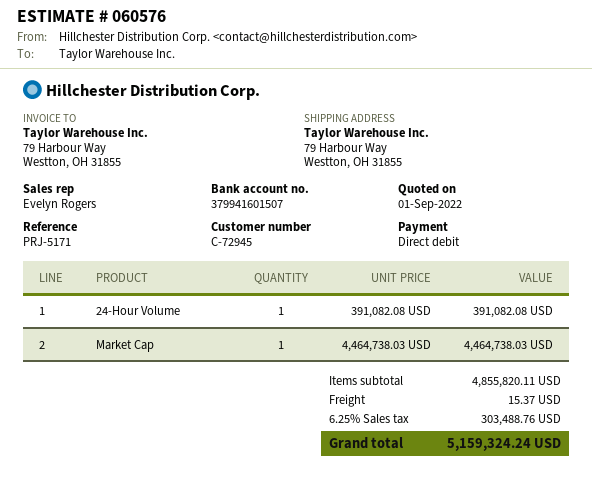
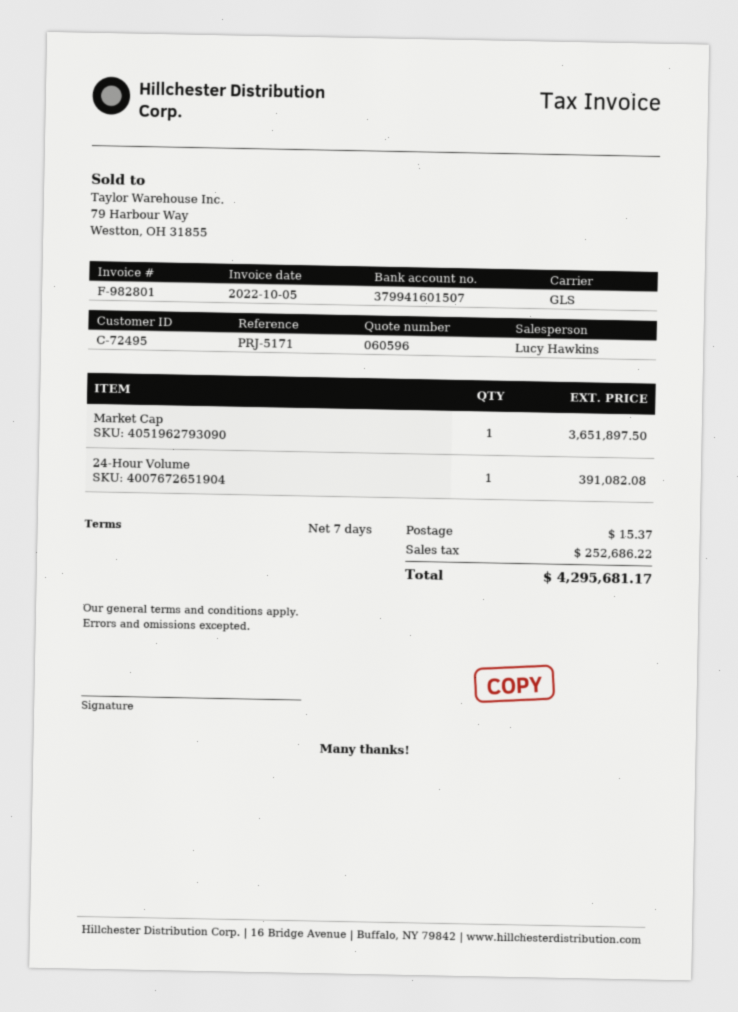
quote number: 060576 -> 060596
customer number: C-72945 -> C-72495
sales rep: Evelyn Rogers -> Lucy Hawkins
Market Cap: 1 for 4464738.03 -> 1 for 3651897.50
tax: 303488.76 -> 252686.22
total: 5159324.24 -> 4295681.17

